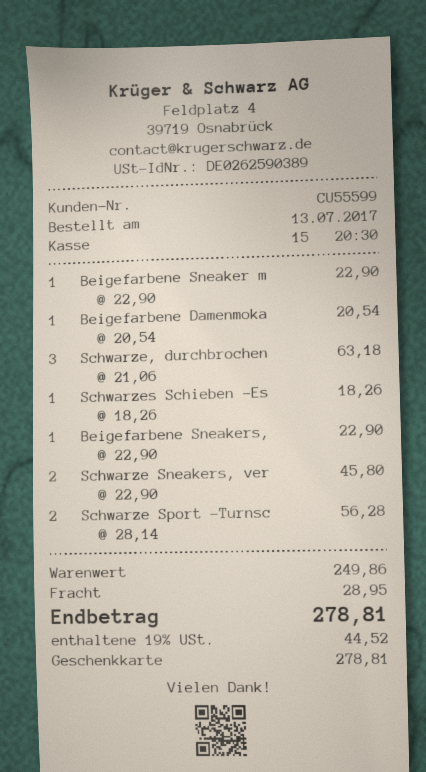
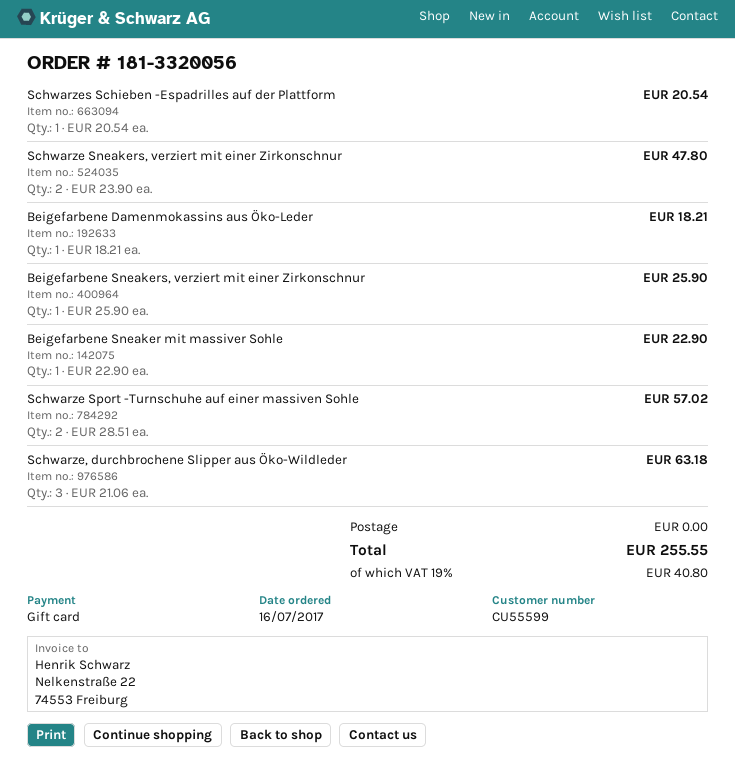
order date: 2017-07-13 -> 2017-07-16
Beigefarbene Damenmoka: 1 x 20.54 = 20.54 -> 1 x 18.21 = 18.21
Schwarzes Schieben -Es: 1 x 18.26 = 18.26 -> 1 x 20.54 = 20.54
Beigefarbene Sneakers,: 1 x 22.90 = 22.90 -> 1 x 25.90 = 25.90
Schwarze Sneakers, ver: 2 x 22.90 = 45.80 -> 2 x 23.90 = 47.80
Schwarze Sport -Turnsc: 2 x 28.14 = 56.28 -> 2 x 28.51 = 57.02
shipping: 28.95 -> 0.00
tax: 19% = 44.52 -> 19% = 40.80
total: 278.81 -> 255.55

